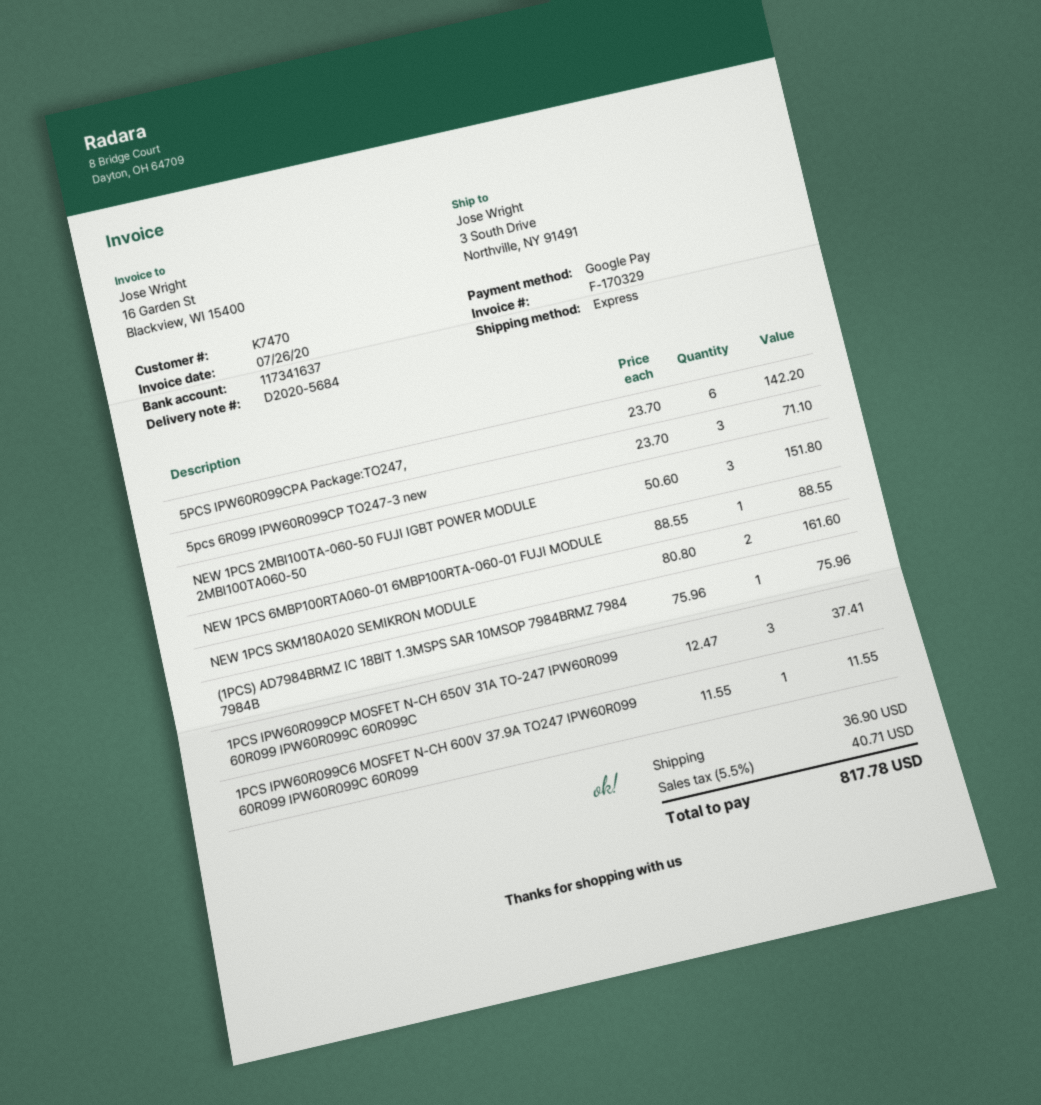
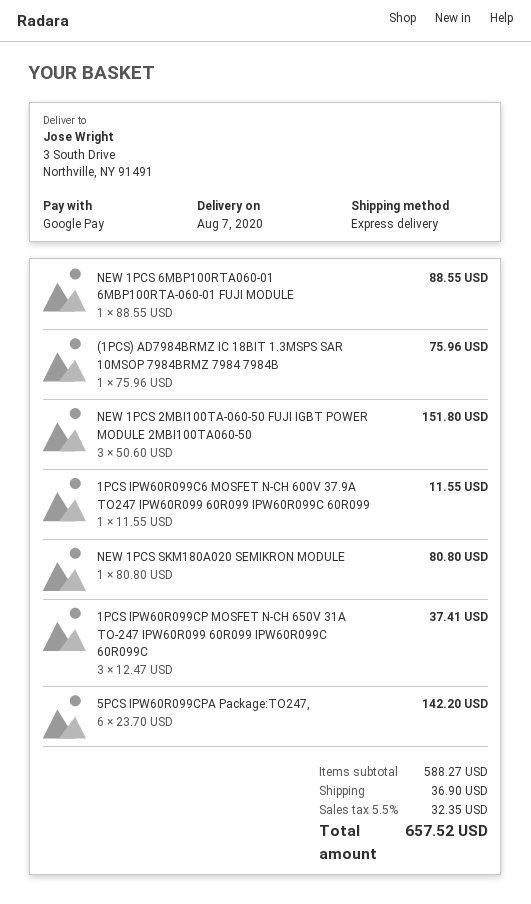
5pcs 6R099 IPW60R099CP TO247-3 new: 3 x 23.70 = 71.10 -> none
NEW 1PCS SKM180A020 SEMIKRON MODULE: 2 x 80.80 = 161.60 -> 1 x 80.80 = 80.80
tax: 5.5% = 40.71 -> 5.5% = 32.35
total: 817.78 -> 657.52

